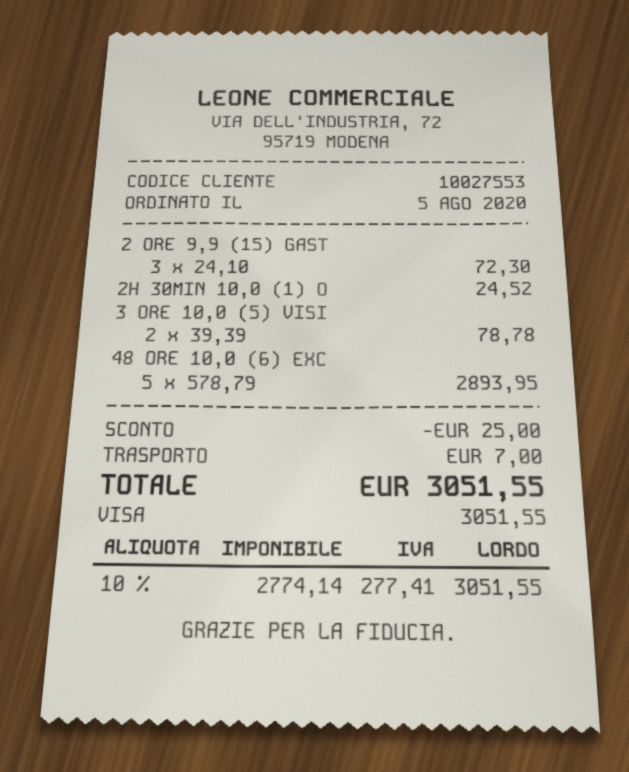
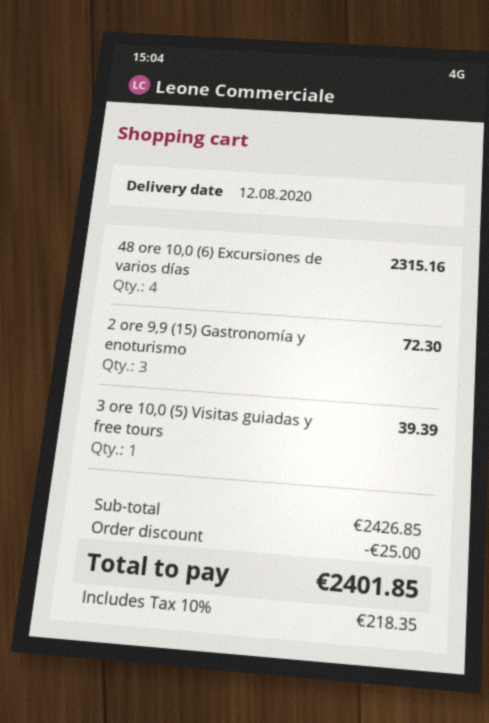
2H 30MIN 10,0 (1) O: 1 for 24.52 -> none
3 ORE 10,0 (5) VISI: 2 for 78.78 -> 1 for 39.39
48 ORE 10,0 (6) EXC: 5 for 2893.95 -> 4 for 2315.16
shipping: 7.00 -> none
tax: 10% = 277.41 -> 10% = 218.35
total: 3051.55 -> 2401.85

